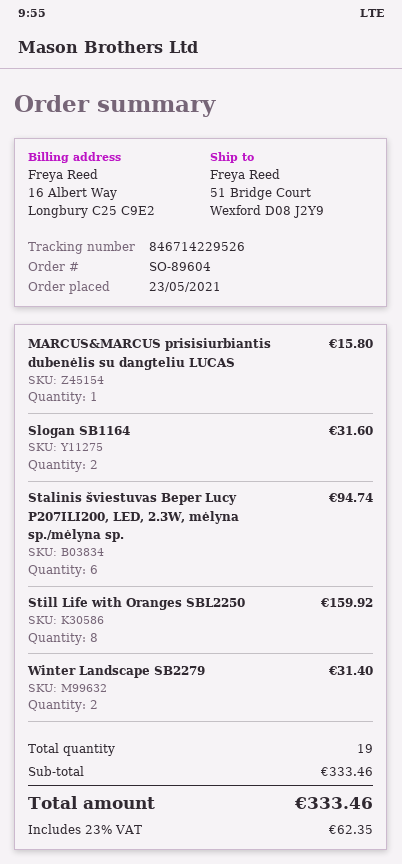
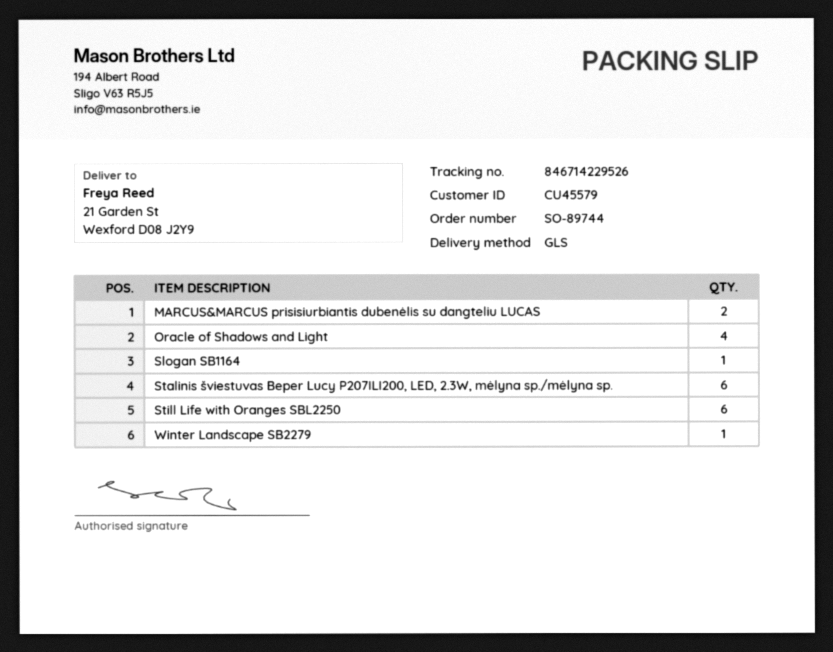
order number: SO-89604 -> SO-89744
ship to: 51 Bridge Court, Wexford D08 J2Y9 -> 21 Garden St, Wexford D08 J2Y9
MARCUS&MARCUS prisisiurbiantis dubenėlis su dangteliu LUCAS: 1 -> 2
Slogan SB1164: 2 -> 1
Still Life with Oranges SBL2250: 8 -> 6
Winter Landscape SB2279: 2 -> 1
Oracle of Shadows and Light: none -> 4

